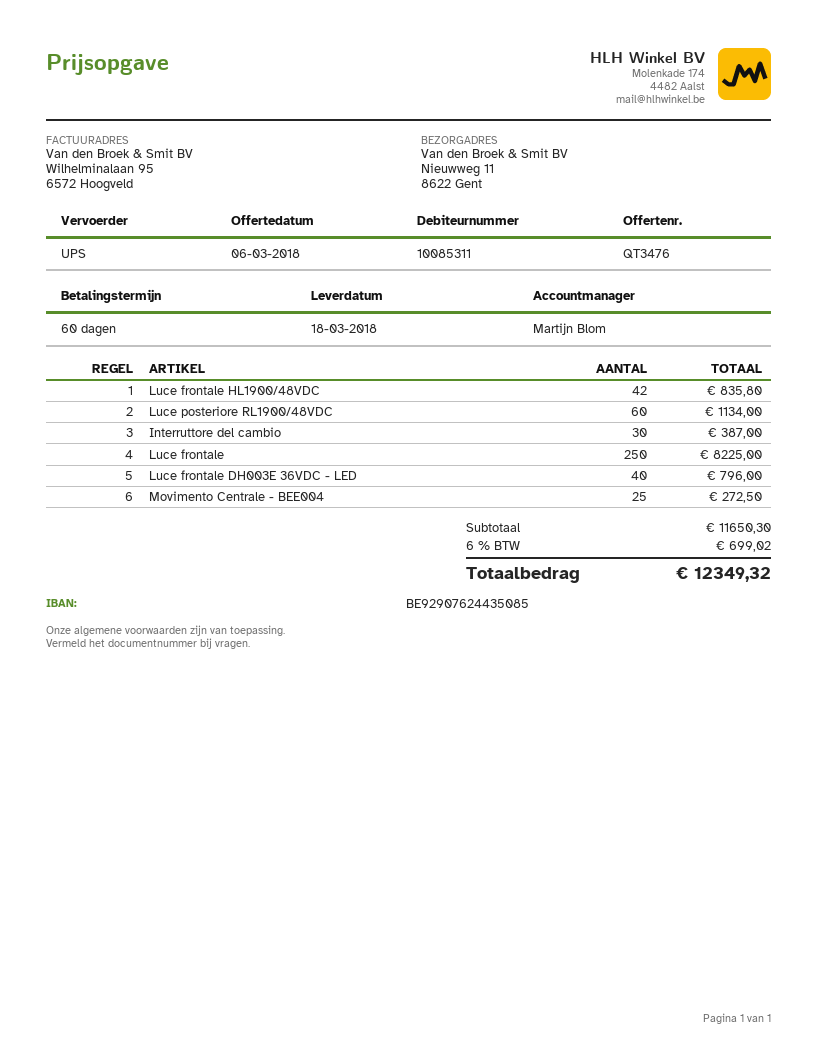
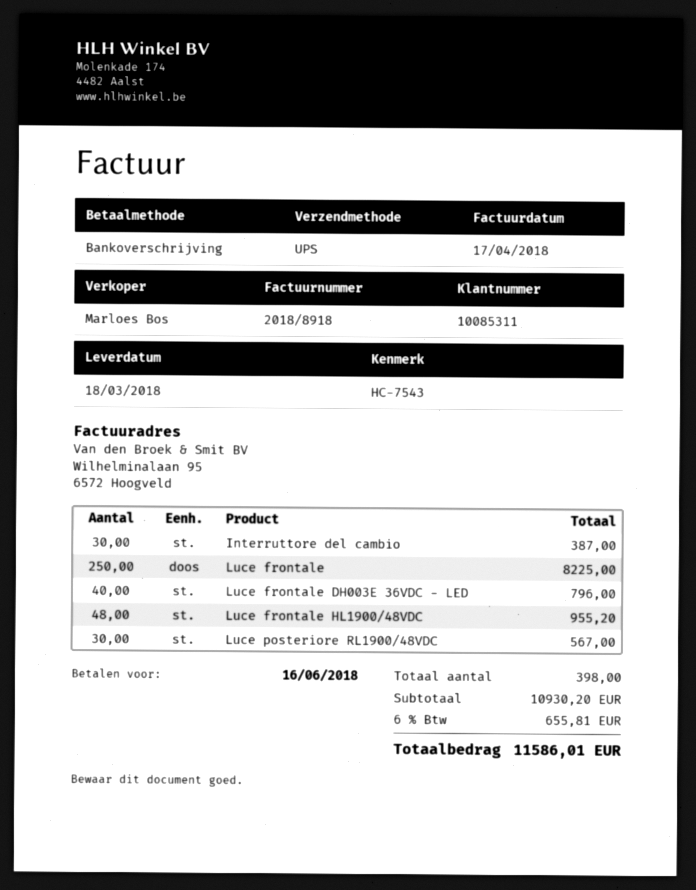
sales rep: Martijn Blom -> Marloes Bos
Luce frontale HL1900/48VDC: 42 for 835.80 -> 48 for 955.20
Luce posteriore RL1900/48VDC: 60 for 1134.00 -> 30 for 567.00
Movimento Centrale - BEE004: 25 for 272.50 -> none
subtotal: 11650.30 -> 10930.20
tax: 6% = 699.02 -> 6% = 655.81
total: 12349.32 -> 11586.01

